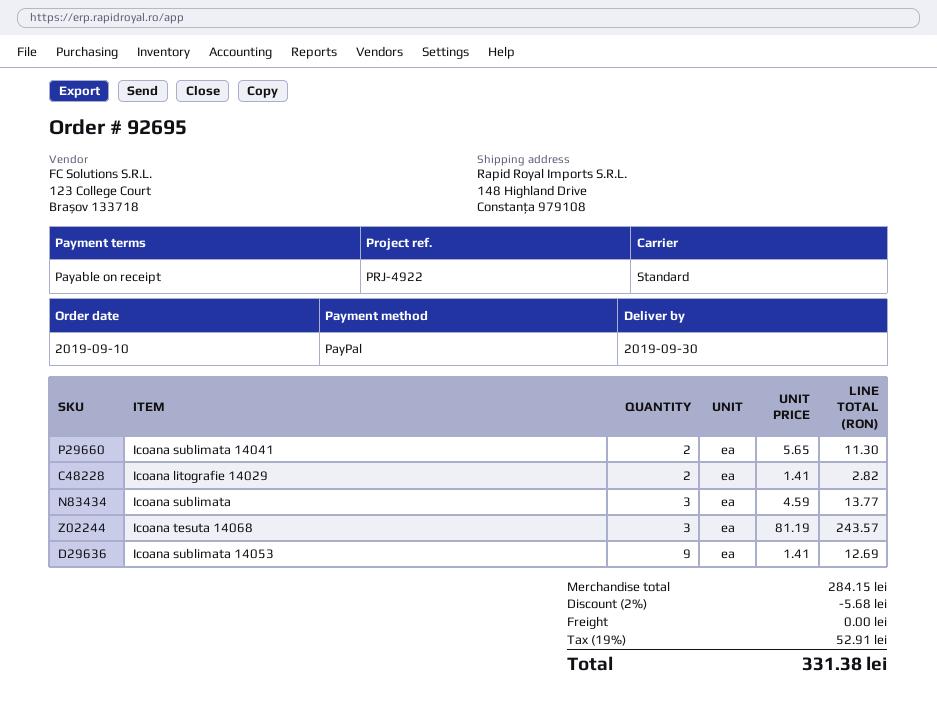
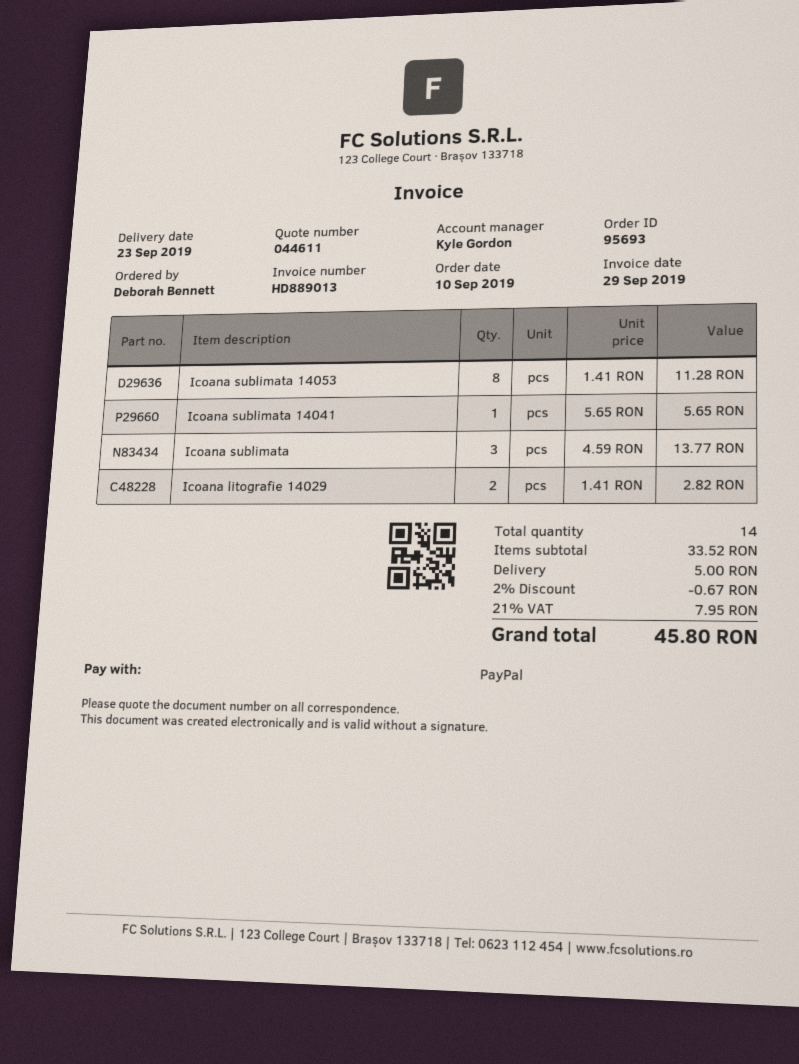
order number: 92695 -> 95693
delivery date: 2019-09-30 -> 2019-09-23
Icoana sublimata 14041: 2 x 5.65 = 11.30 -> 1 x 5.65 = 5.65
Icoana tesuta 14068: 3 x 81.19 = 243.57 -> none
Icoana sublimata 14053: 9 x 1.41 = 12.69 -> 8 x 1.41 = 11.28
subtotal: 284.15 -> 33.52
discount: 2% = 5.68 -> 2% = 0.67
shipping: 0.00 -> 5.00
tax: 19% = 52.91 -> 21% = 7.95
total: 331.38 -> 45.80

